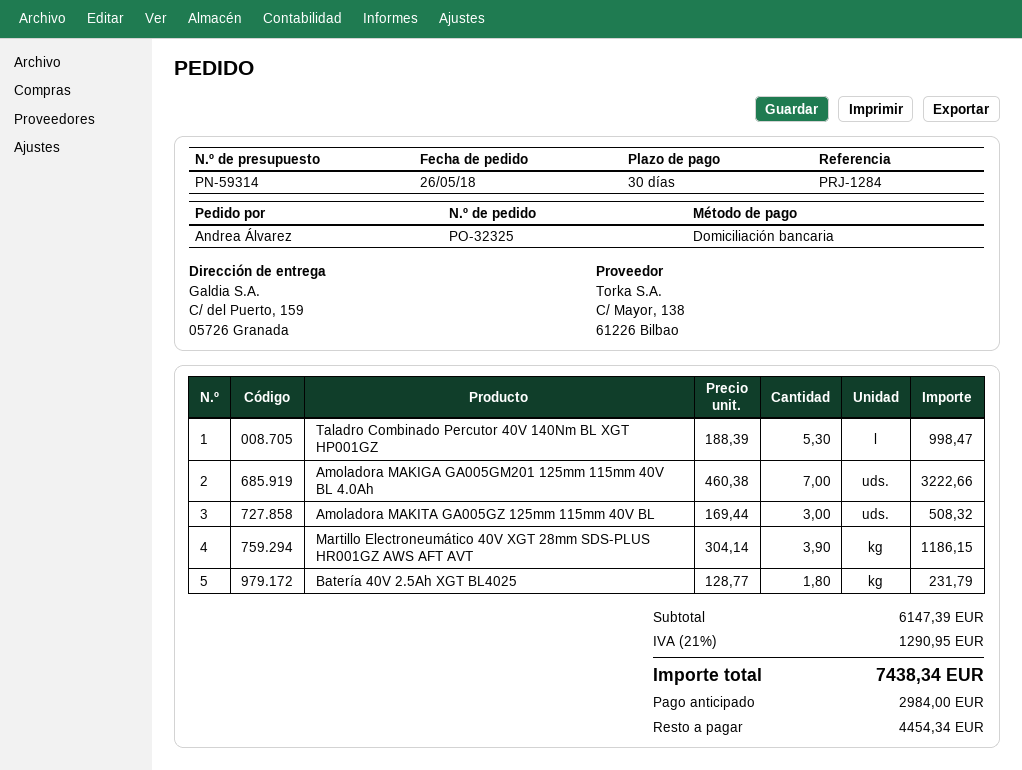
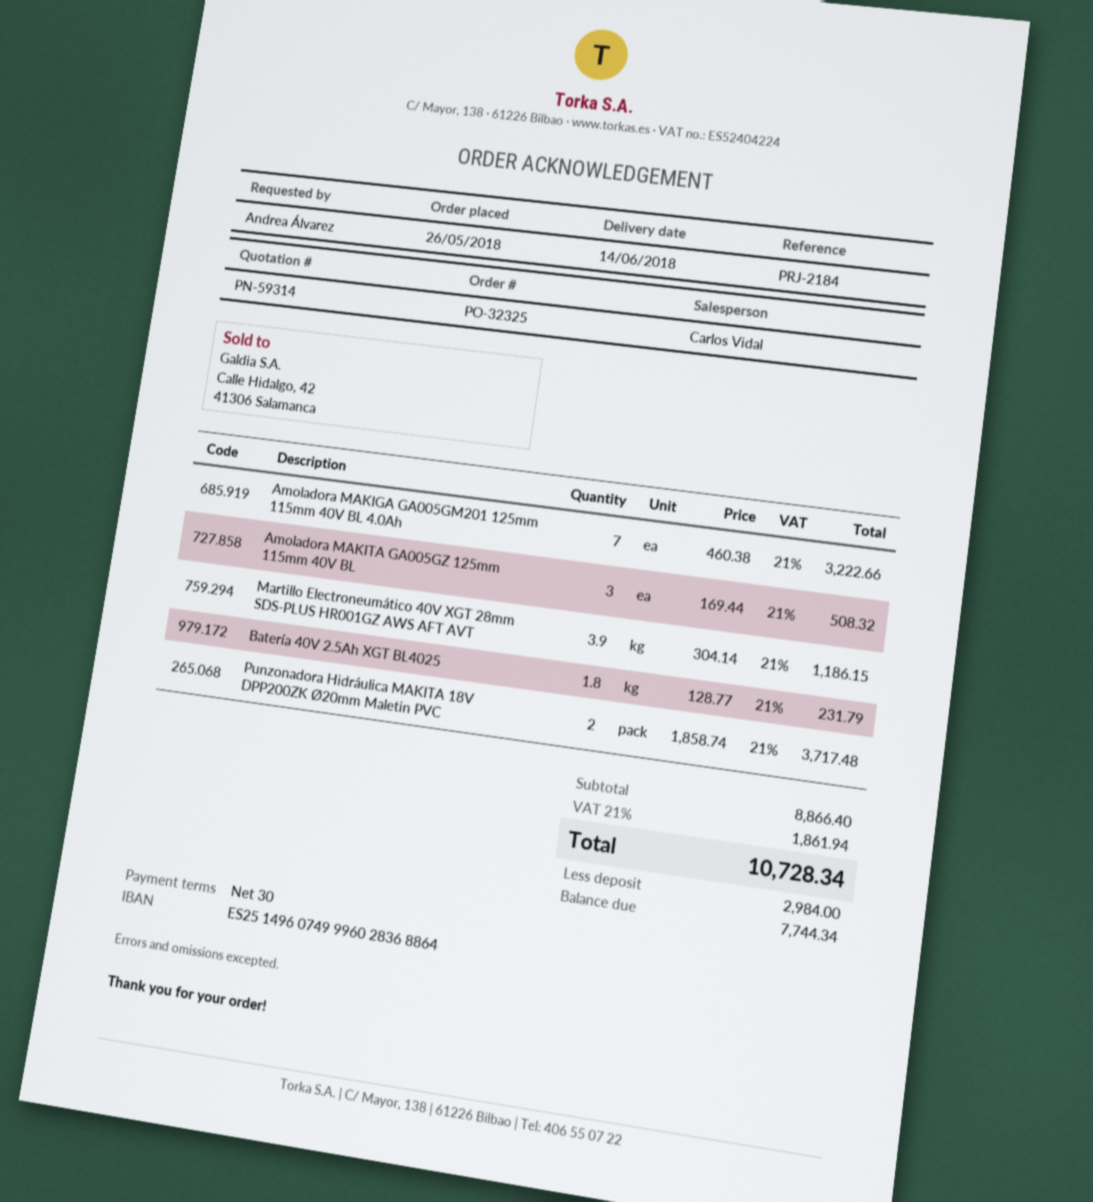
reference: PRJ-1284 -> PRJ-2184
Taladro Combinado Percutor 40V 140Nm BL XGT HP001GZ: 5.3 x 188.39 = 998.47 -> none
Punzonadora Hidráulica MAKITA 18V DPP200ZK Ø20mm Maletin PVC: none -> 2 x 1858.74 = 3717.48
subtotal: 6147.39 -> 8866.40
tax: 21% = 1290.95 -> 21% = 1861.94
total: 7438.34 -> 10728.34
balance: 4454.34 -> 7744.34

